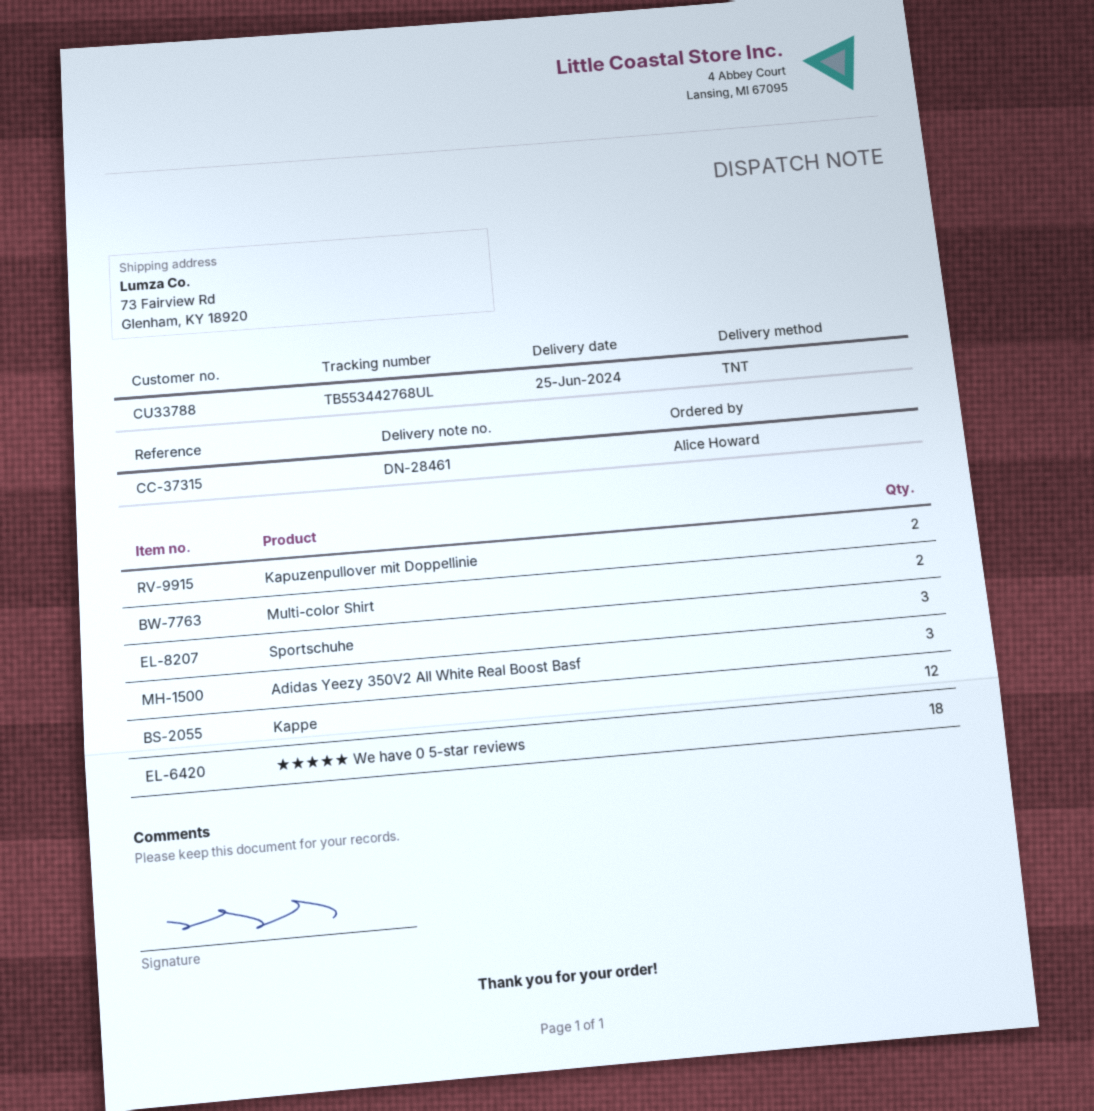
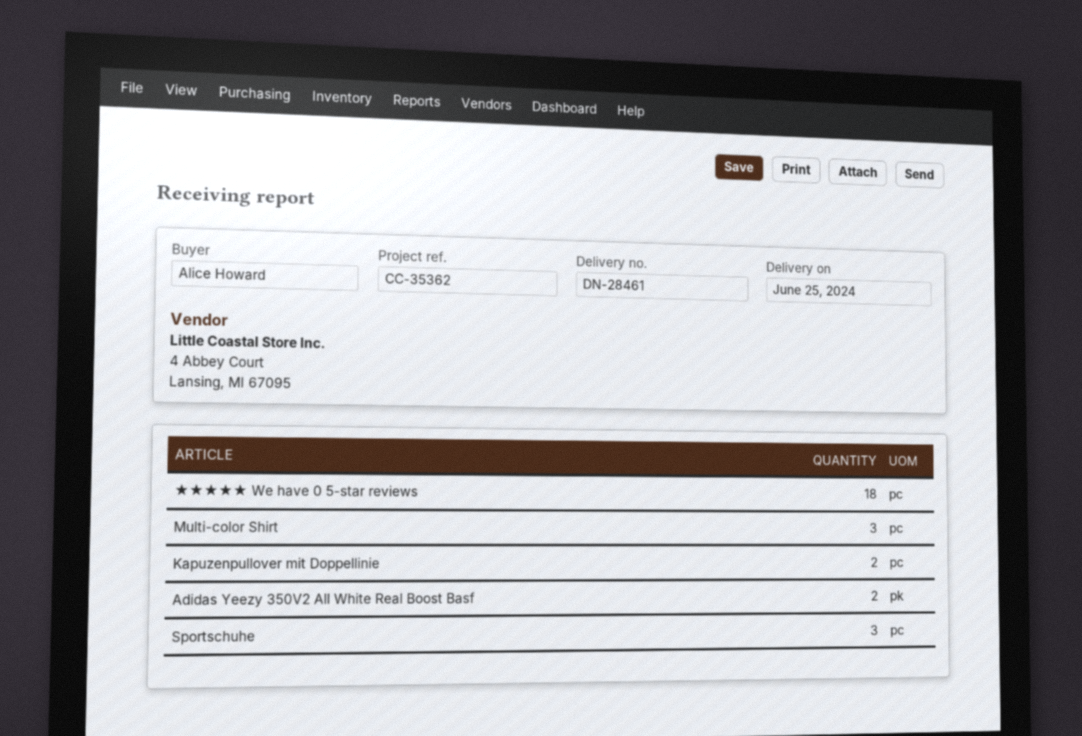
reference: CC-37315 -> CC-35362
Multi-color Shirt: 2 -> 3
Adidas Yeezy 350V2 All White Real Boost Basf: 3 -> 2
Kappe: 12 -> none

